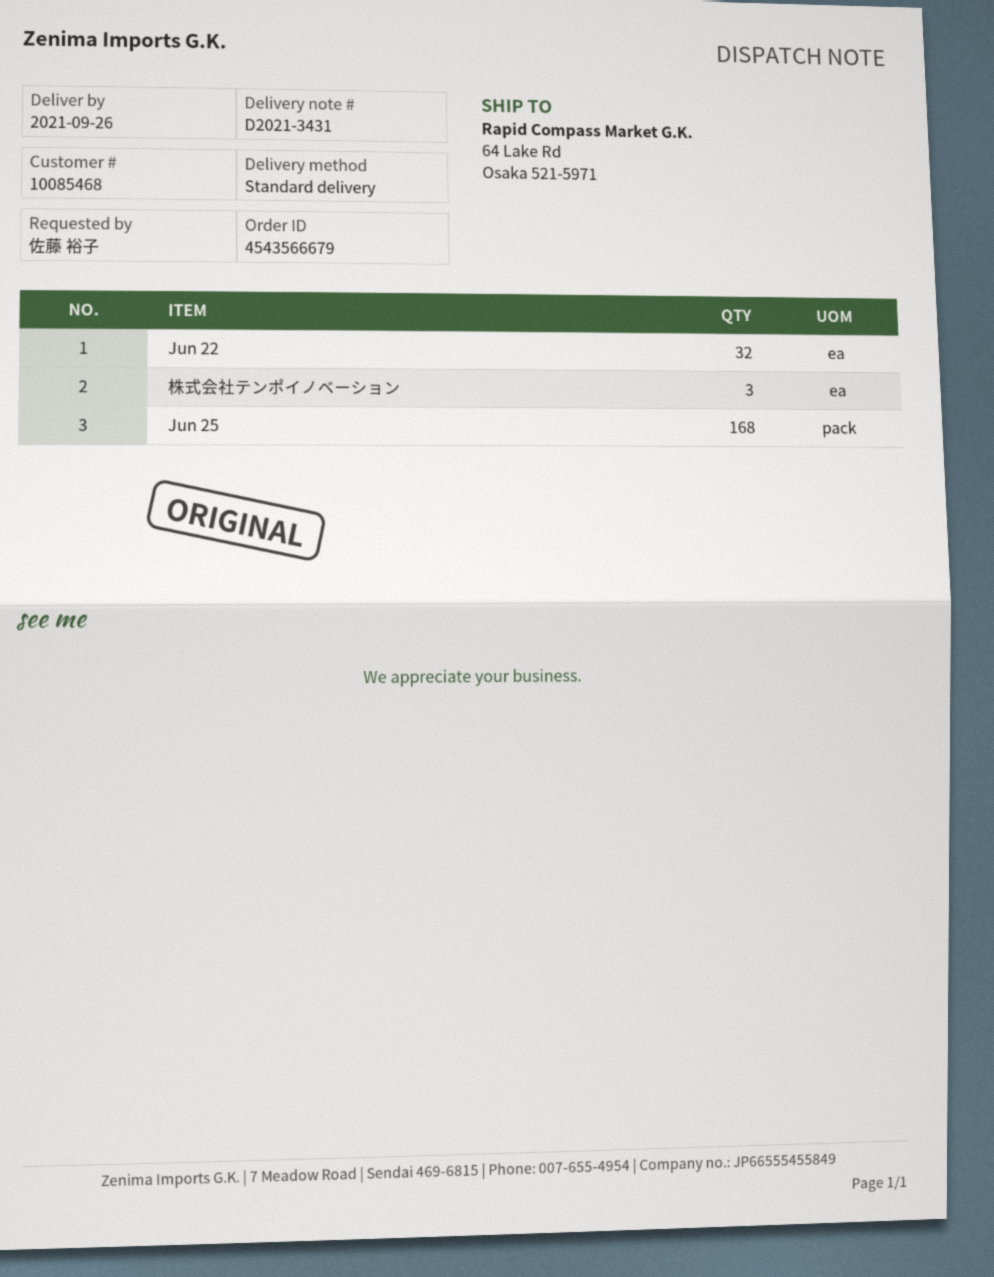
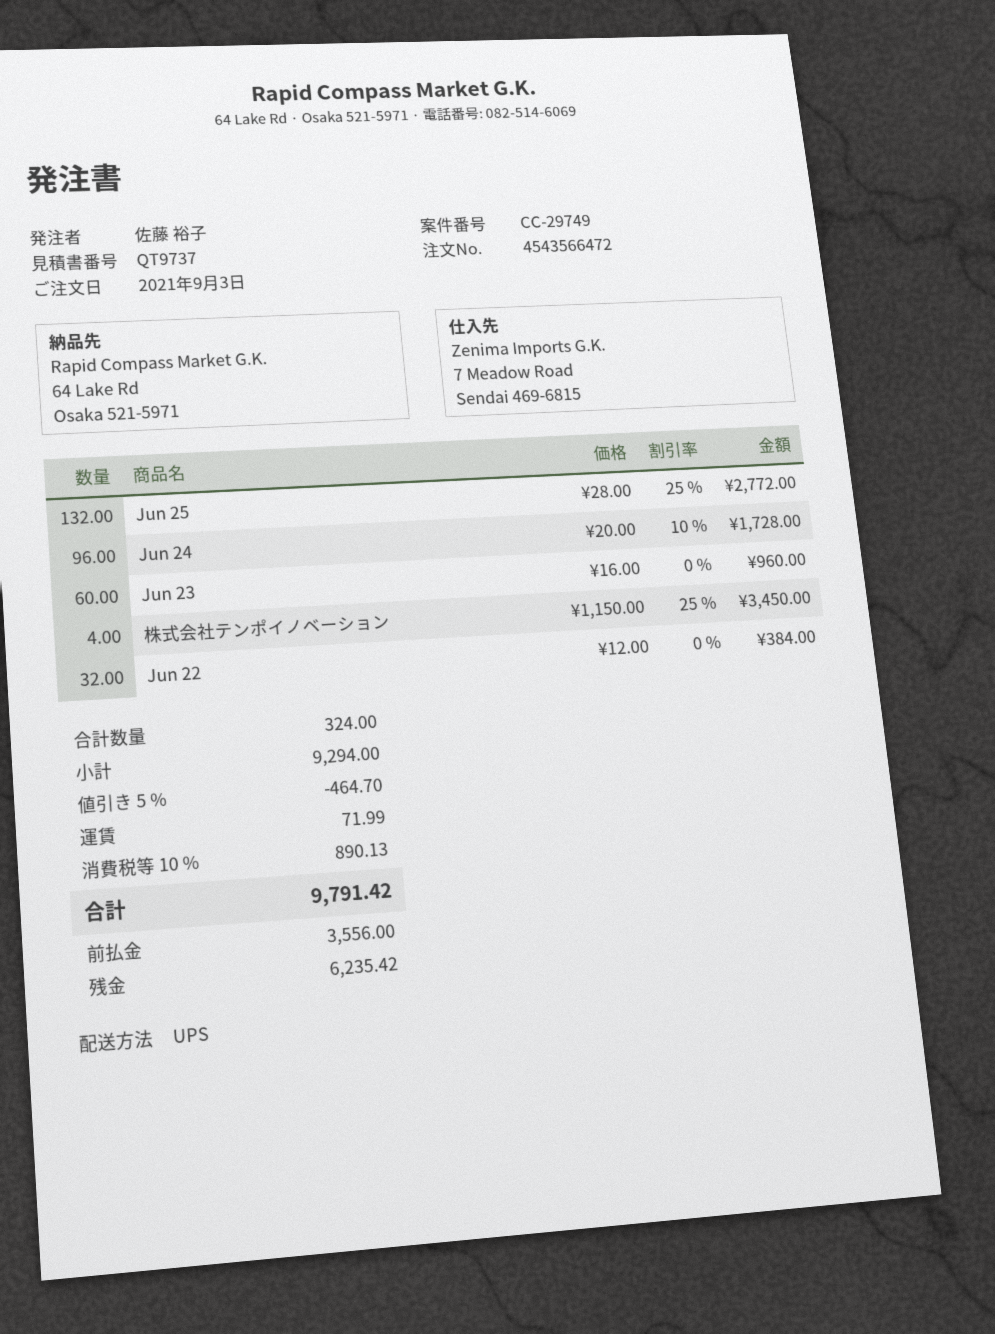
order number: 4543566679 -> 4543566472
shipping method: standard -> UPS
株式会社テンポイノベーション: 3 -> 4
Jun 25: 168 -> 132
Jun 24: none -> 96
Jun 23: none -> 60

